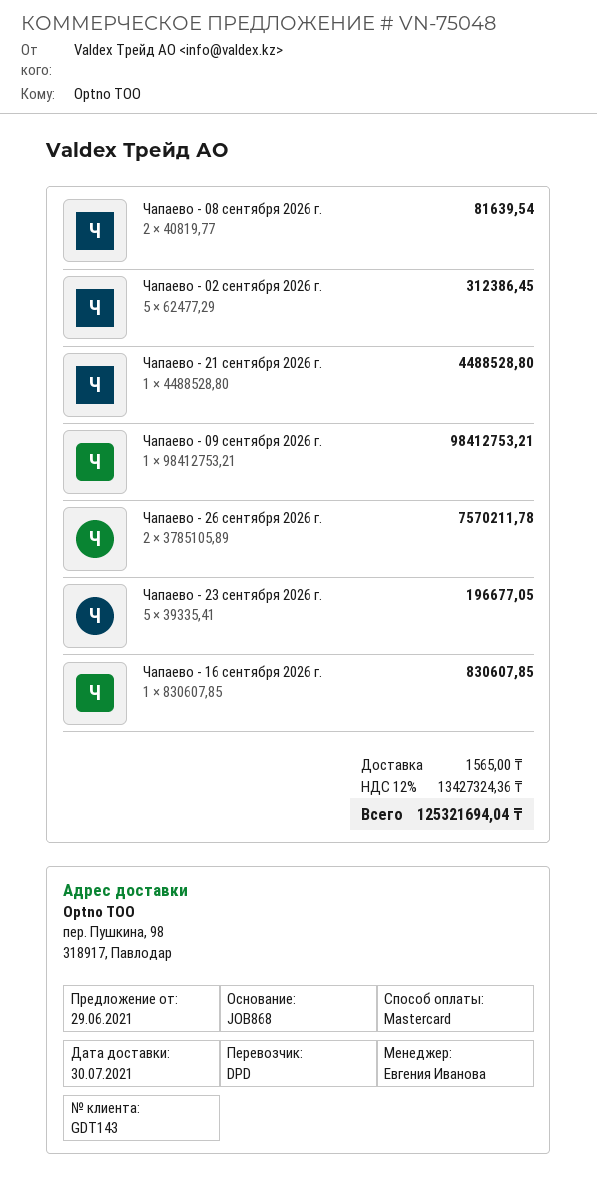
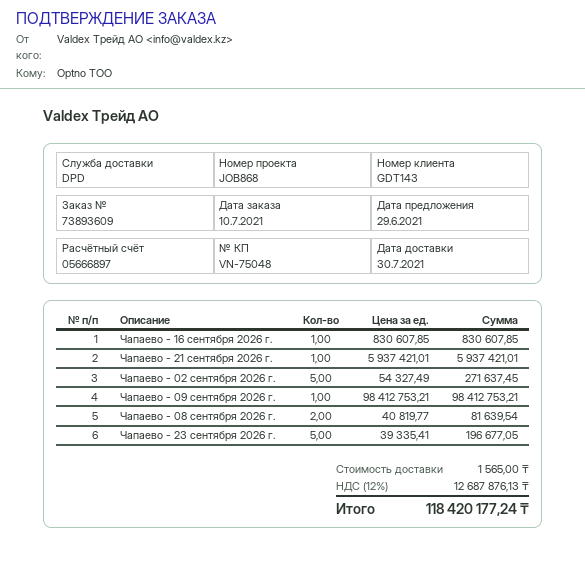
Чапаево - 02 сентября 2026 г.: 5 x 62477.29 = 312386.45 -> 5 x 54327.49 = 271637.45
Чапаево - 21 сентября 2026 г.: 1 x 4488528.80 = 4488528.80 -> 1 x 5937421.01 = 5937421.01
Чапаево - 26 сентября 2026 г.: 2 x 3785105.89 = 7570211.78 -> none
tax: 12% = 13427324.36 -> 12% = 12687876.13
total: 125321694.04 -> 118420177.24

